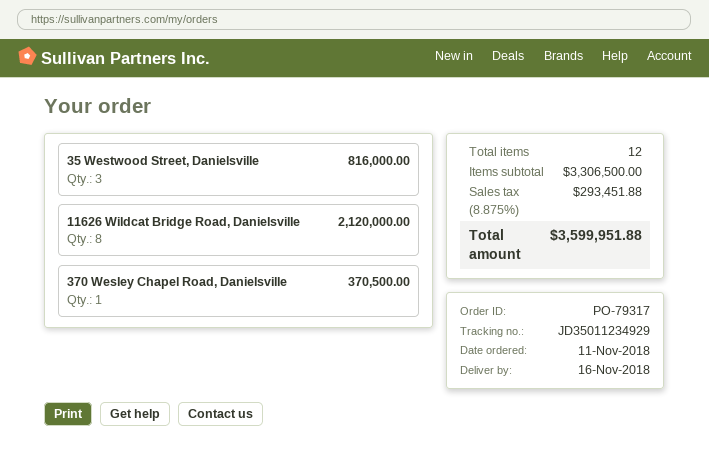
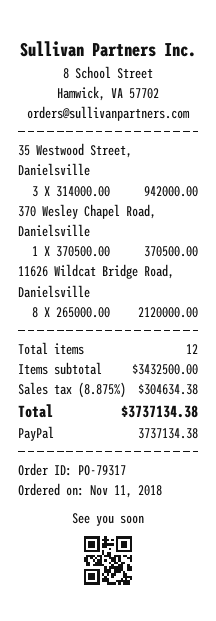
35 Westwood Street, Danielsville: 3 for 816000.00 -> 3 for 942000.00
subtotal: 3306500.00 -> 3432500.00
tax: 8.875% = 293451.88 -> 8.875% = 304634.38
total: 3599951.88 -> 3737134.38

